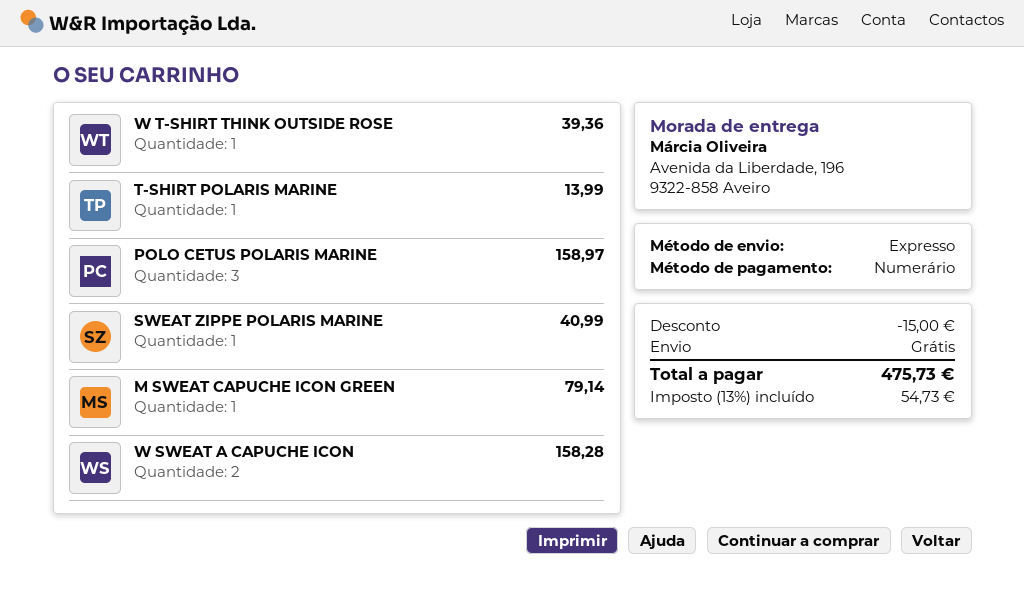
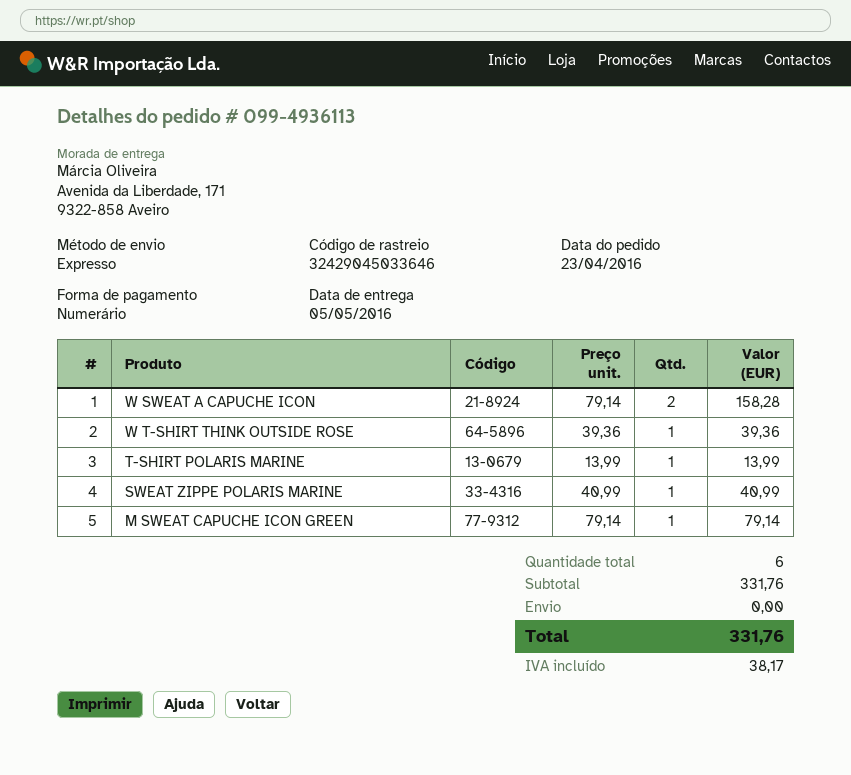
ship to: Avenida da Liberdade, 196, 9322-858 Aveiro -> Avenida da Liberdade, 171, 9322-858 Aveiro
POLO CETUS POLARIS MARINE: 3 for 158.97 -> none
discount: 15.00 -> none
tax: 54.73 -> 38.17
total: 475.73 -> 331.76

